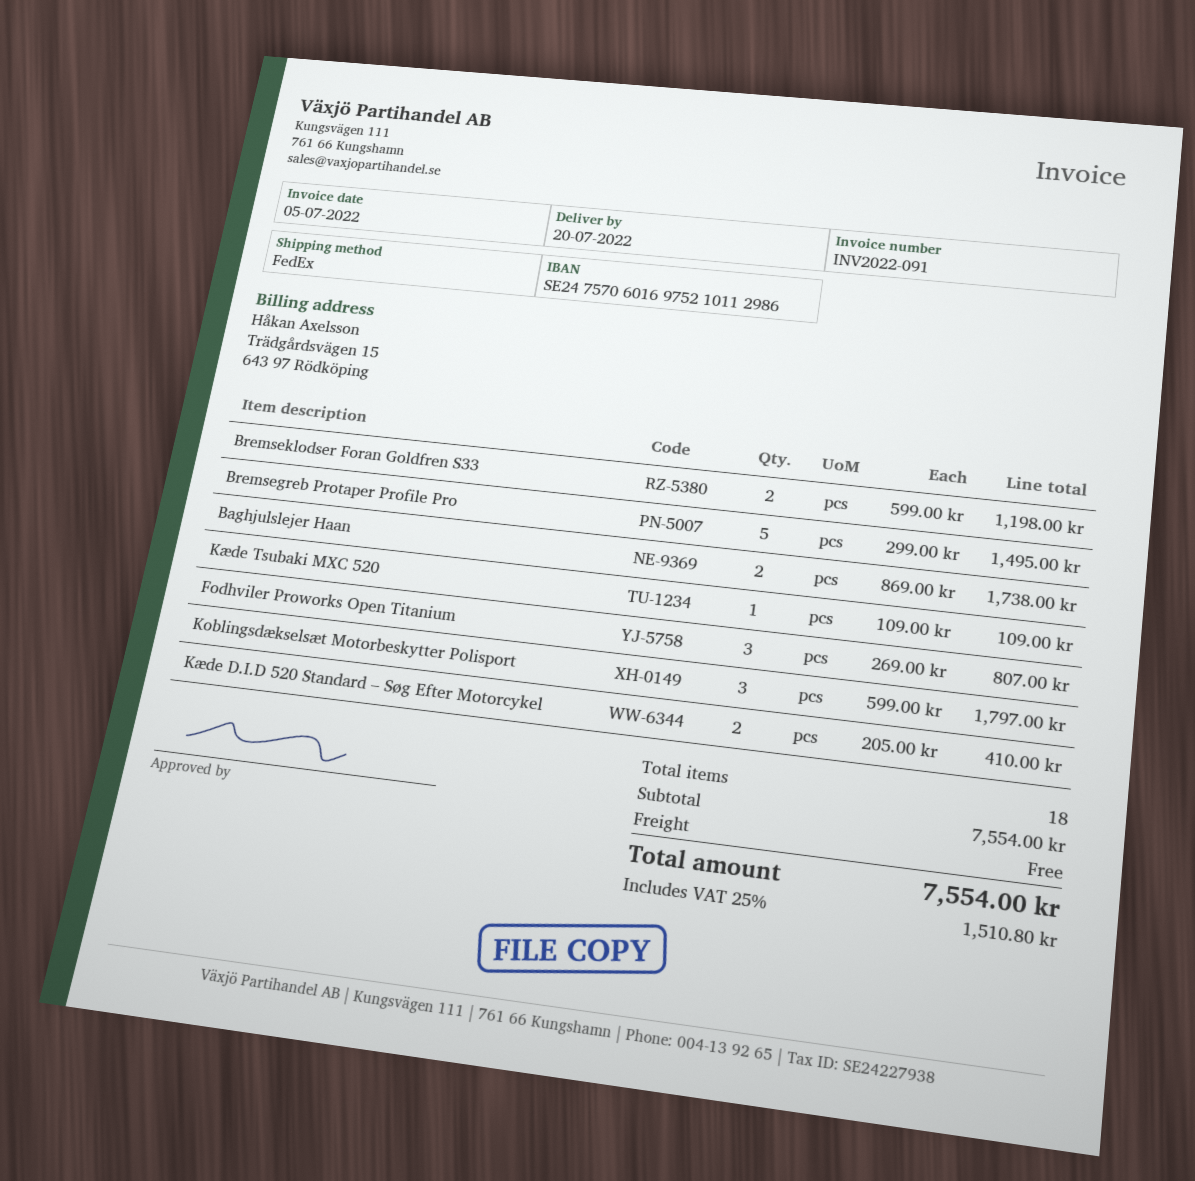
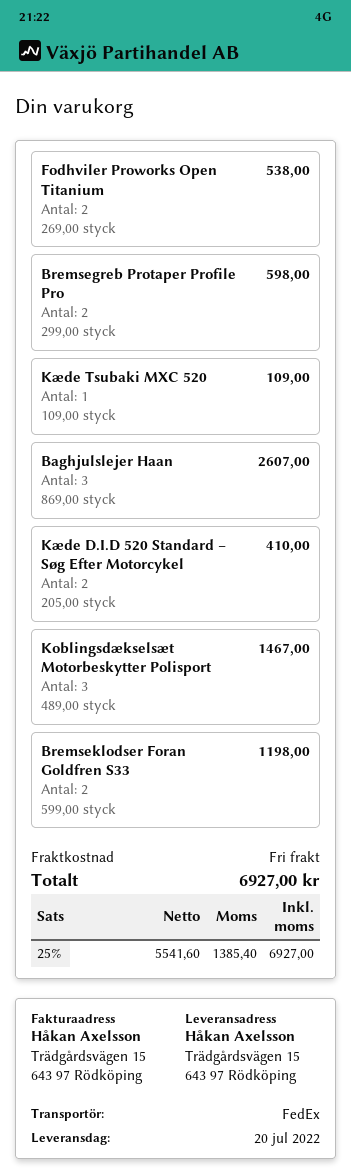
Bremsegreb Protaper Profile Pro: 5 x 299.00 = 1495.00 -> 2 x 299.00 = 598.00
Baghjulslejer Haan: 2 x 869.00 = 1738.00 -> 3 x 869.00 = 2607.00
Fodhviler Proworks Open Titanium: 3 x 269.00 = 807.00 -> 2 x 269.00 = 538.00
Koblingsdækselsæt Motorbeskytter Polisport: 3 x 599.00 = 1797.00 -> 3 x 489.00 = 1467.00
tax: 25% = 1510.80 -> 25% = 1385.40
total: 7554.00 -> 6927.00

